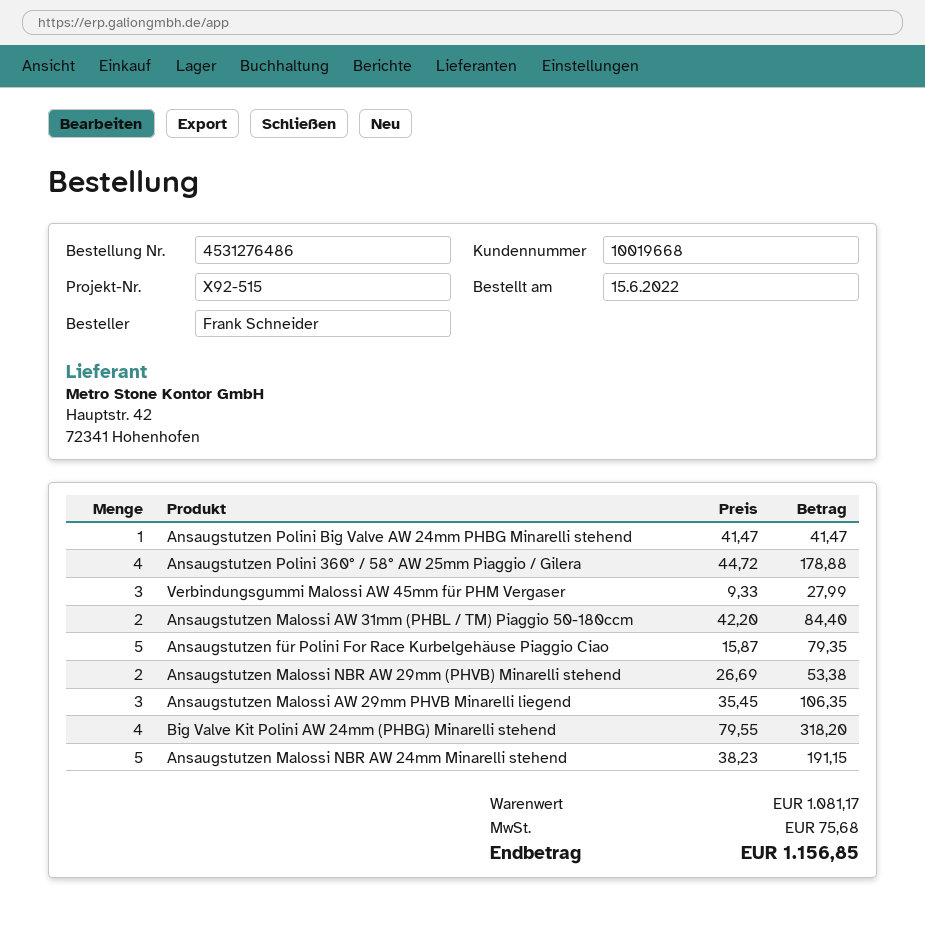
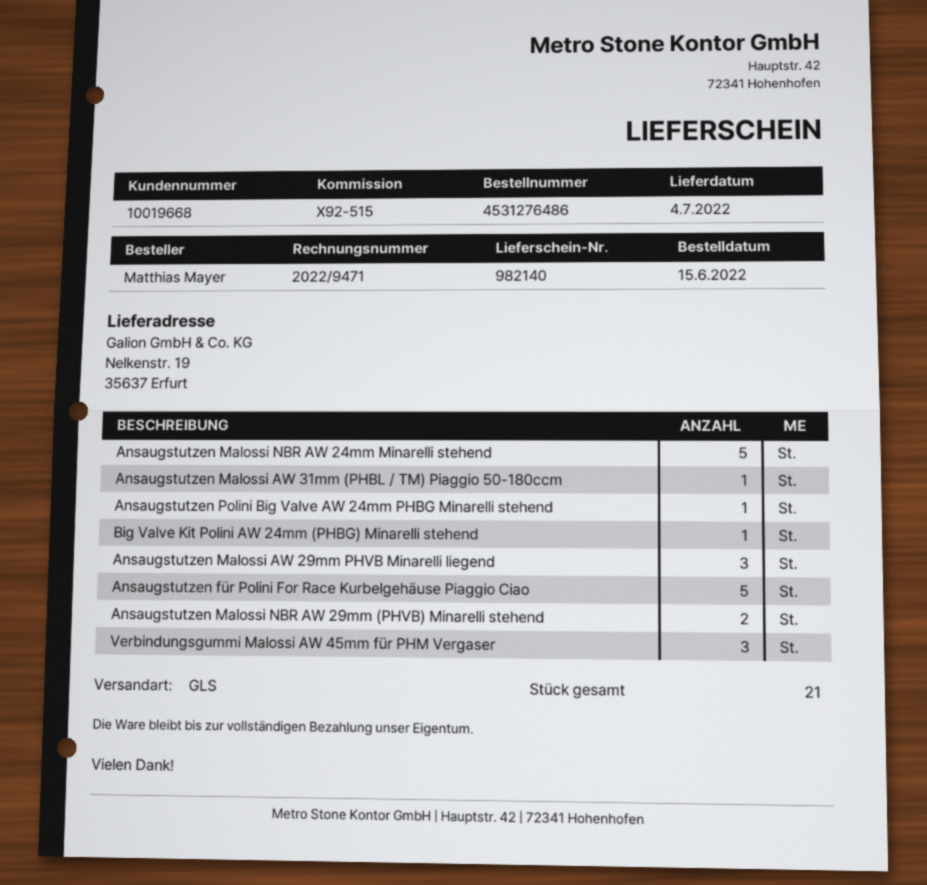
ordered by: Frank Schneider -> Matthias Mayer
Ansaugstutzen Polini 360° / 58° AW 25mm Piaggio / Gilera: 4 -> none
Ansaugstutzen Malossi AW 31mm (PHBL / TM) Piaggio 50-180ccm: 2 -> 1
Big Valve Kit Polini AW 24mm (PHBG) Minarelli stehend: 4 -> 1

